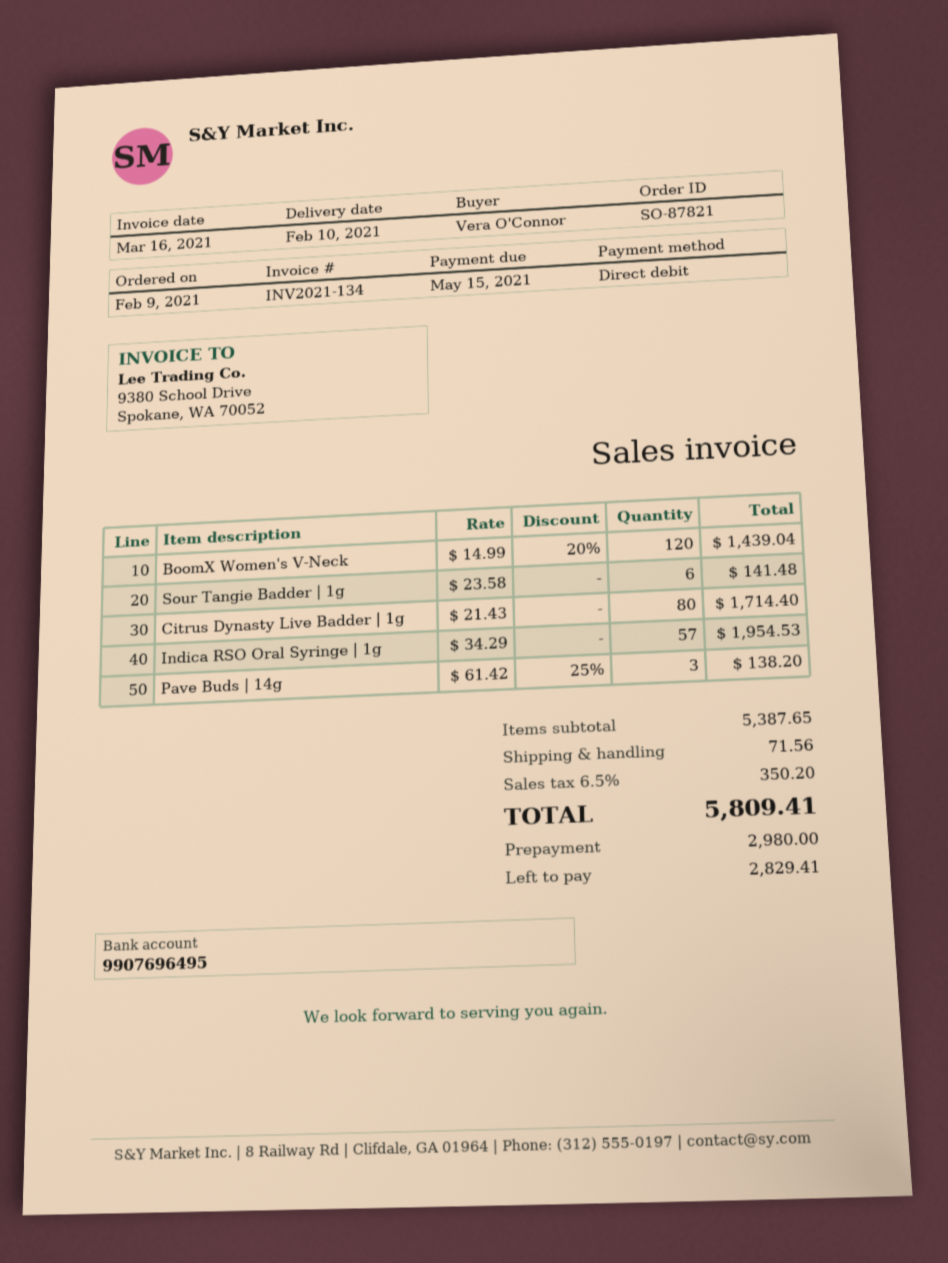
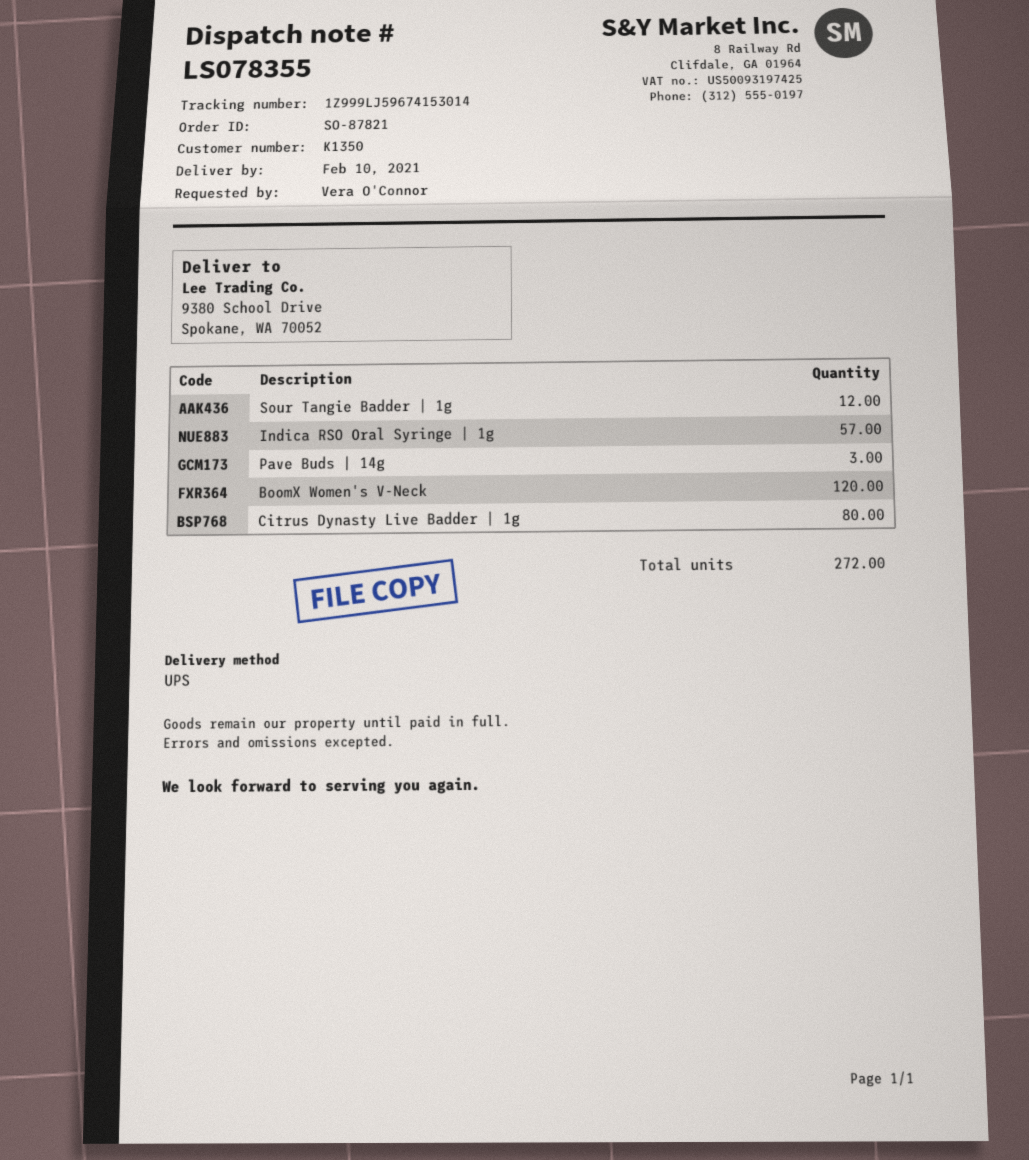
Sour Tangie Badder | 1g: 6 -> 12

